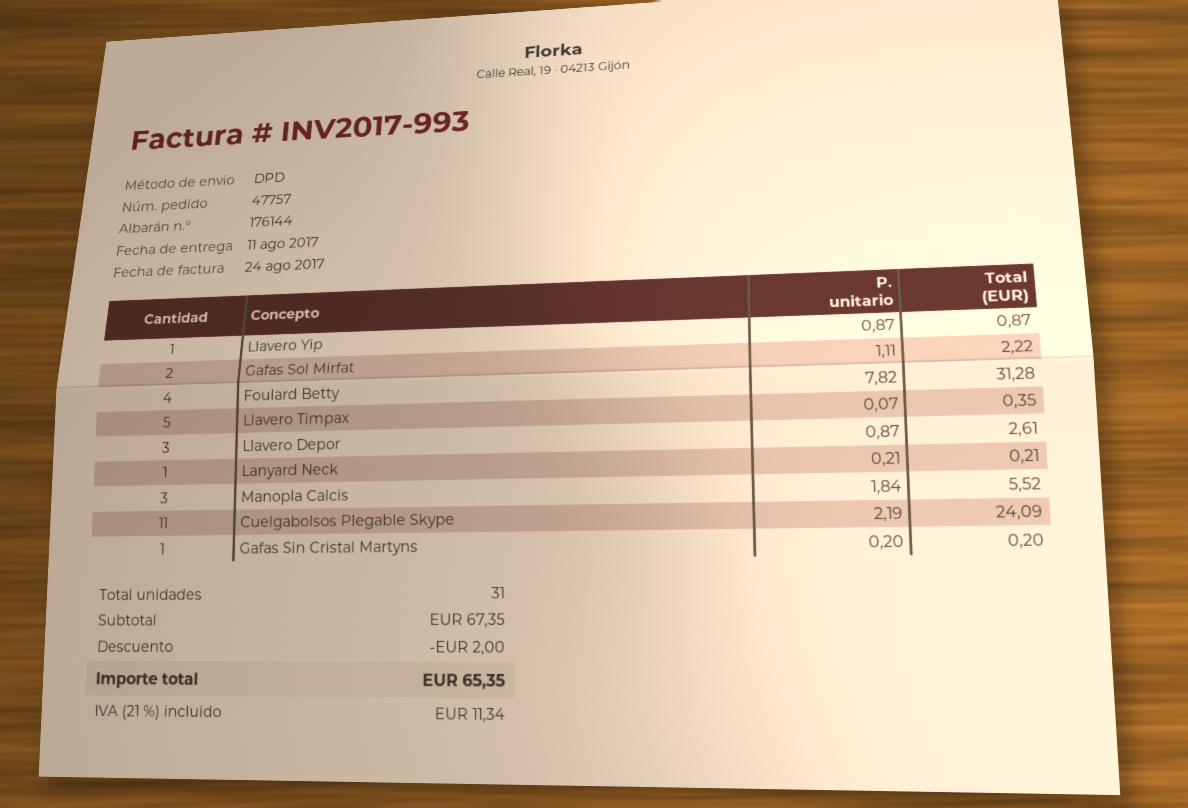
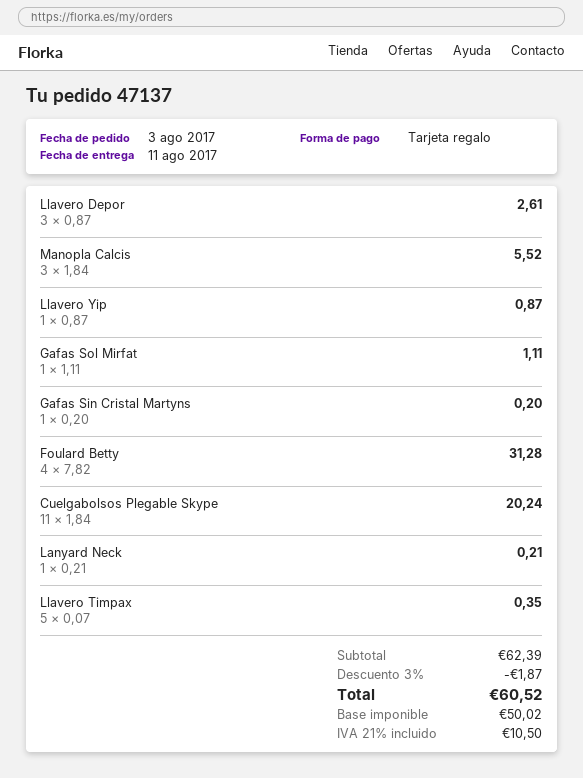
order number: 47757 -> 47137
Gafas Sol Mirfat: 2 x 1.11 = 2.22 -> 1 x 1.11 = 1.11
Cuelgabolsos Plegable Skype: 11 x 2.19 = 24.09 -> 11 x 1.84 = 20.24
subtotal: 67.35 -> 62.39
discount: 2.00 -> 1.87
tax: 21% = 11.34 -> 21% = 10.50
total: 65.35 -> 60.52

